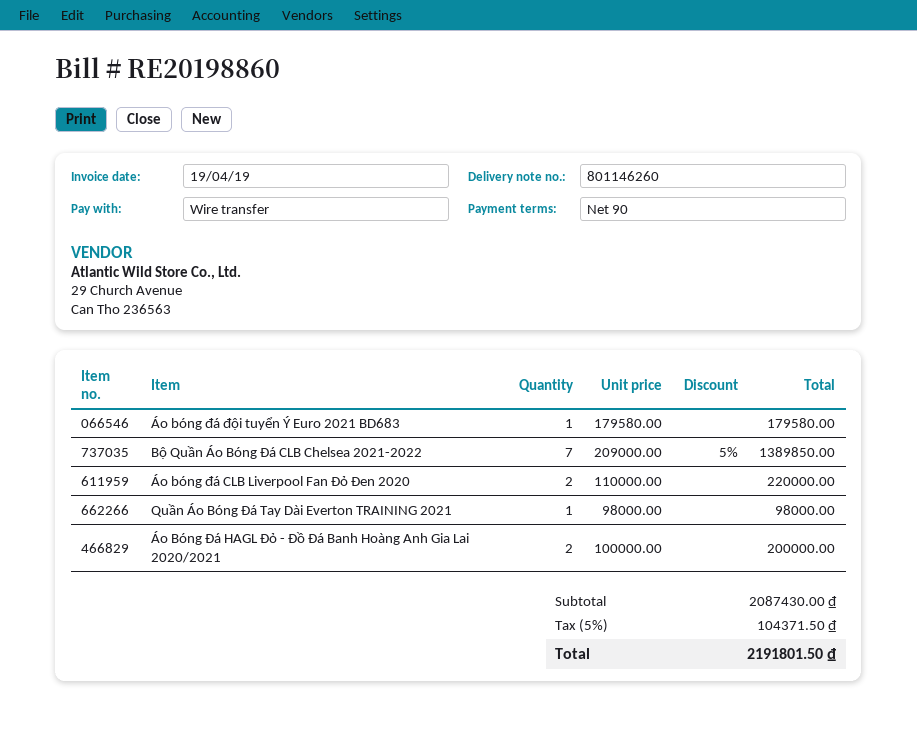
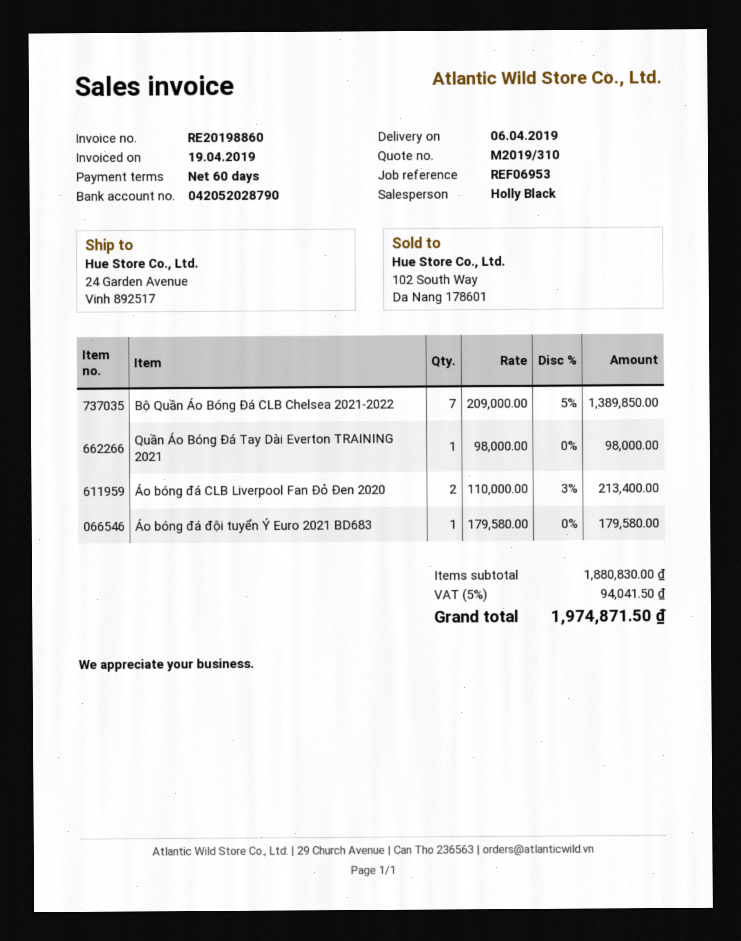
payment terms: 90 days -> 60 days
Áo bóng đá CLB Liverpool Fan Đỏ Đen 2020: 2 x 110000.00 = 220000.00 -> 2 x 110000.00 - 3% = 213400.00
Áo Bóng Đá HAGL Đỏ - Đồ Đá Banh Hoàng Anh Gia Lai 2020/2021: 2 x 100000.00 = 200000.00 -> none
subtotal: 2087430.00 -> 1880830.00
tax: 5% = 104371.50 -> 5% = 94041.50
total: 2191801.50 -> 1974871.50

